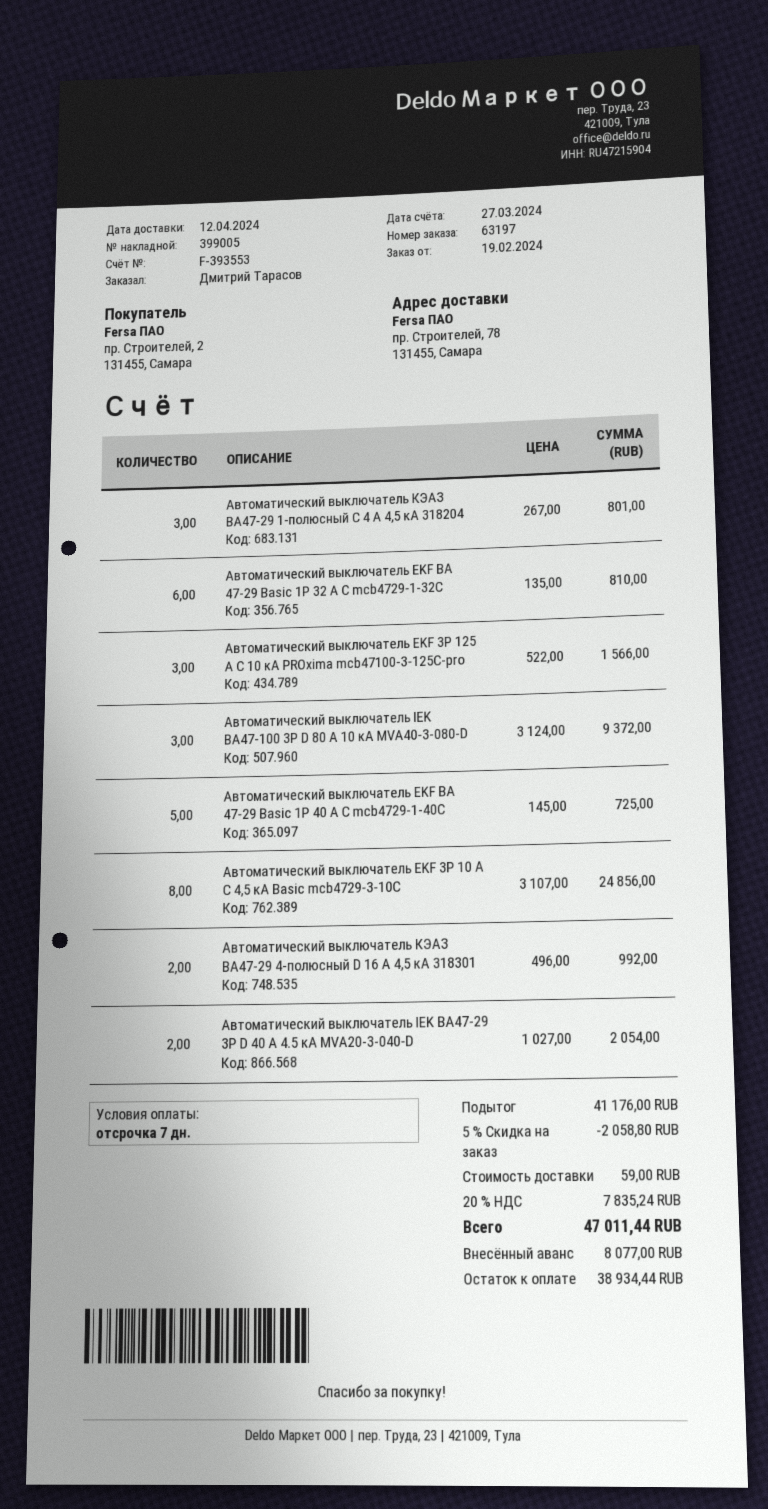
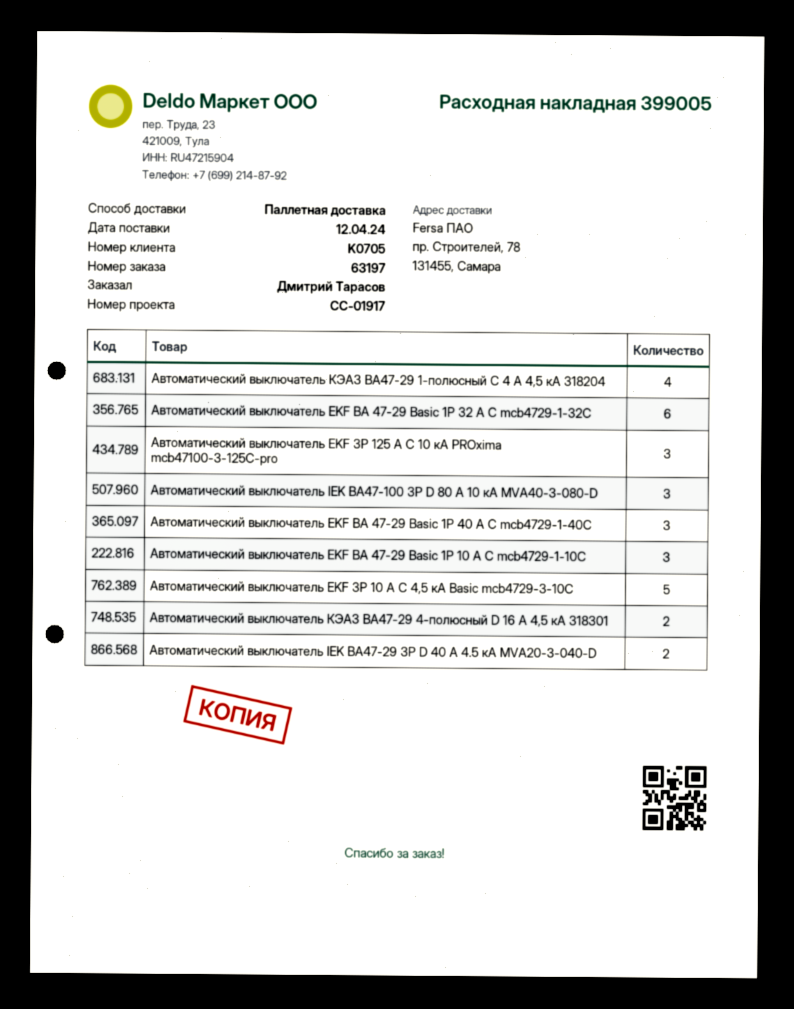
Автоматический выключатель КЭАЗ ВА47-29 1-полюсный C 4 А 4,5 кА 318204: 3 -> 4
Автоматический выключатель EKF ВА 47-29 Basic 1P 40 А C mcb4729-1-40C: 5 -> 3
Автоматический выключатель EKF 3P 10 А C 4,5 кА Basic mcb4729-3-10C: 8 -> 5
Автоматический выключатель EKF ВА 47-29 Basic 1P 10 А C mcb4729-1-10C: none -> 3

